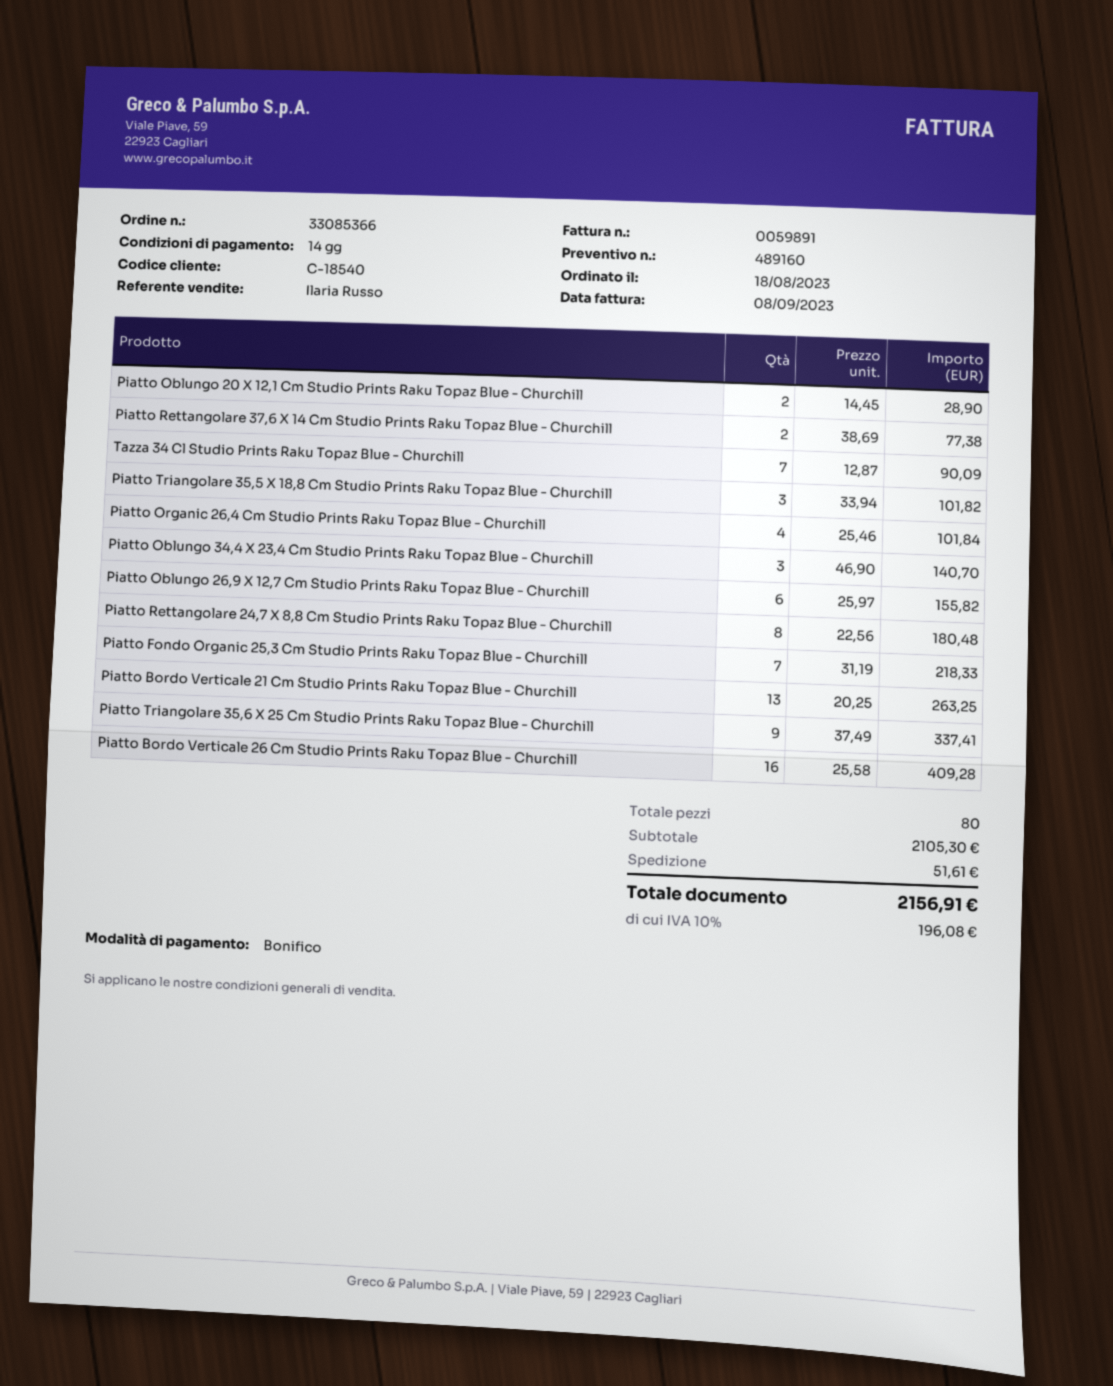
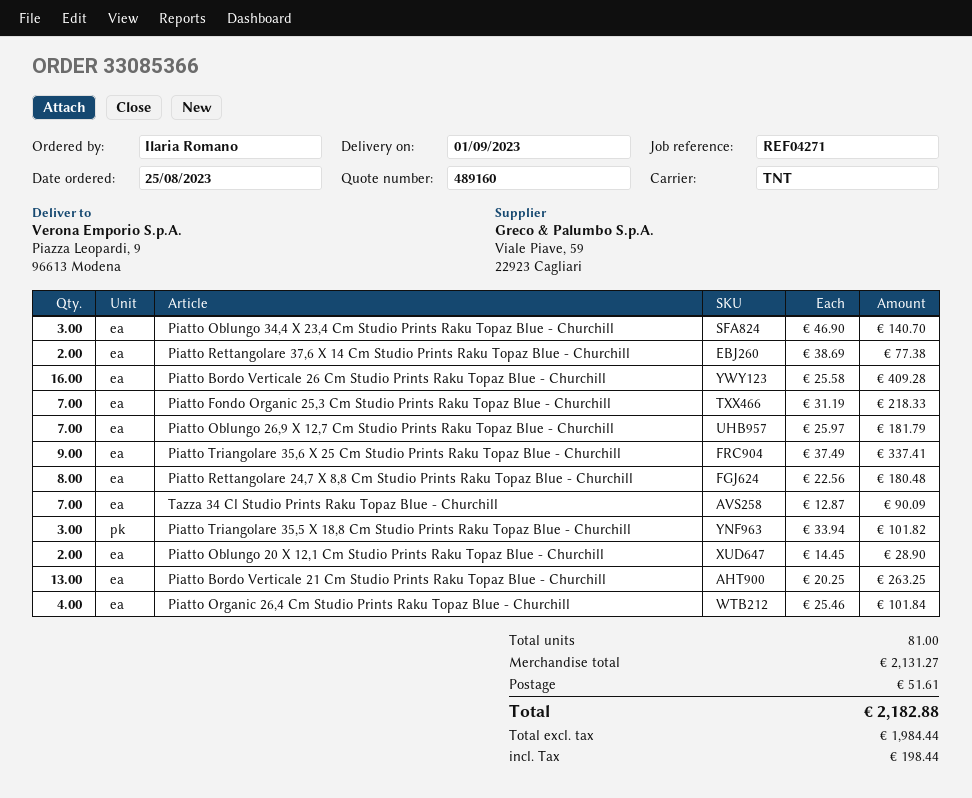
order date: 2023-08-18 -> 2023-08-25
Piatto Oblungo 26,9 X 12,7 Cm Studio Prints Raku Topaz Blue - Churchill: 6 x 25.97 = 155.82 -> 7 x 25.97 = 181.79
total quantity: 80 -> 81
subtotal: 2105.30 -> 2131.27
tax: 196.08 -> 198.44
total: 2156.91 -> 2182.88

